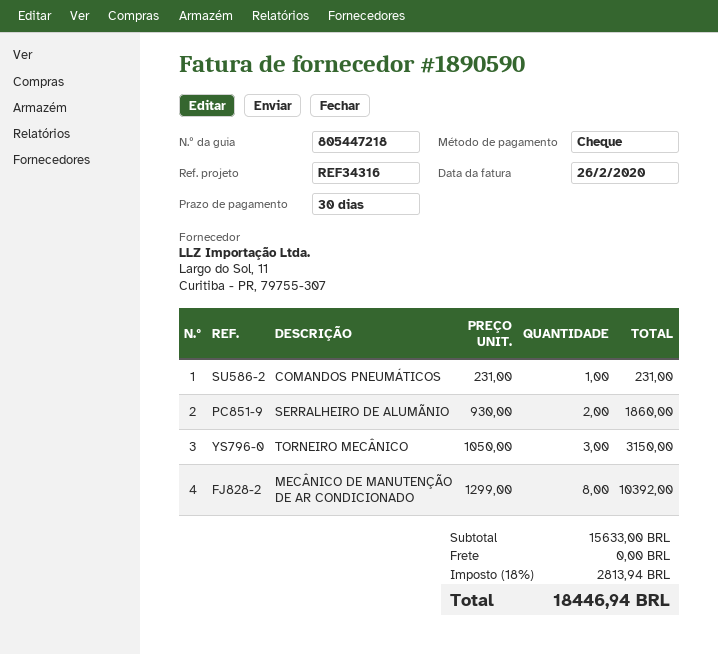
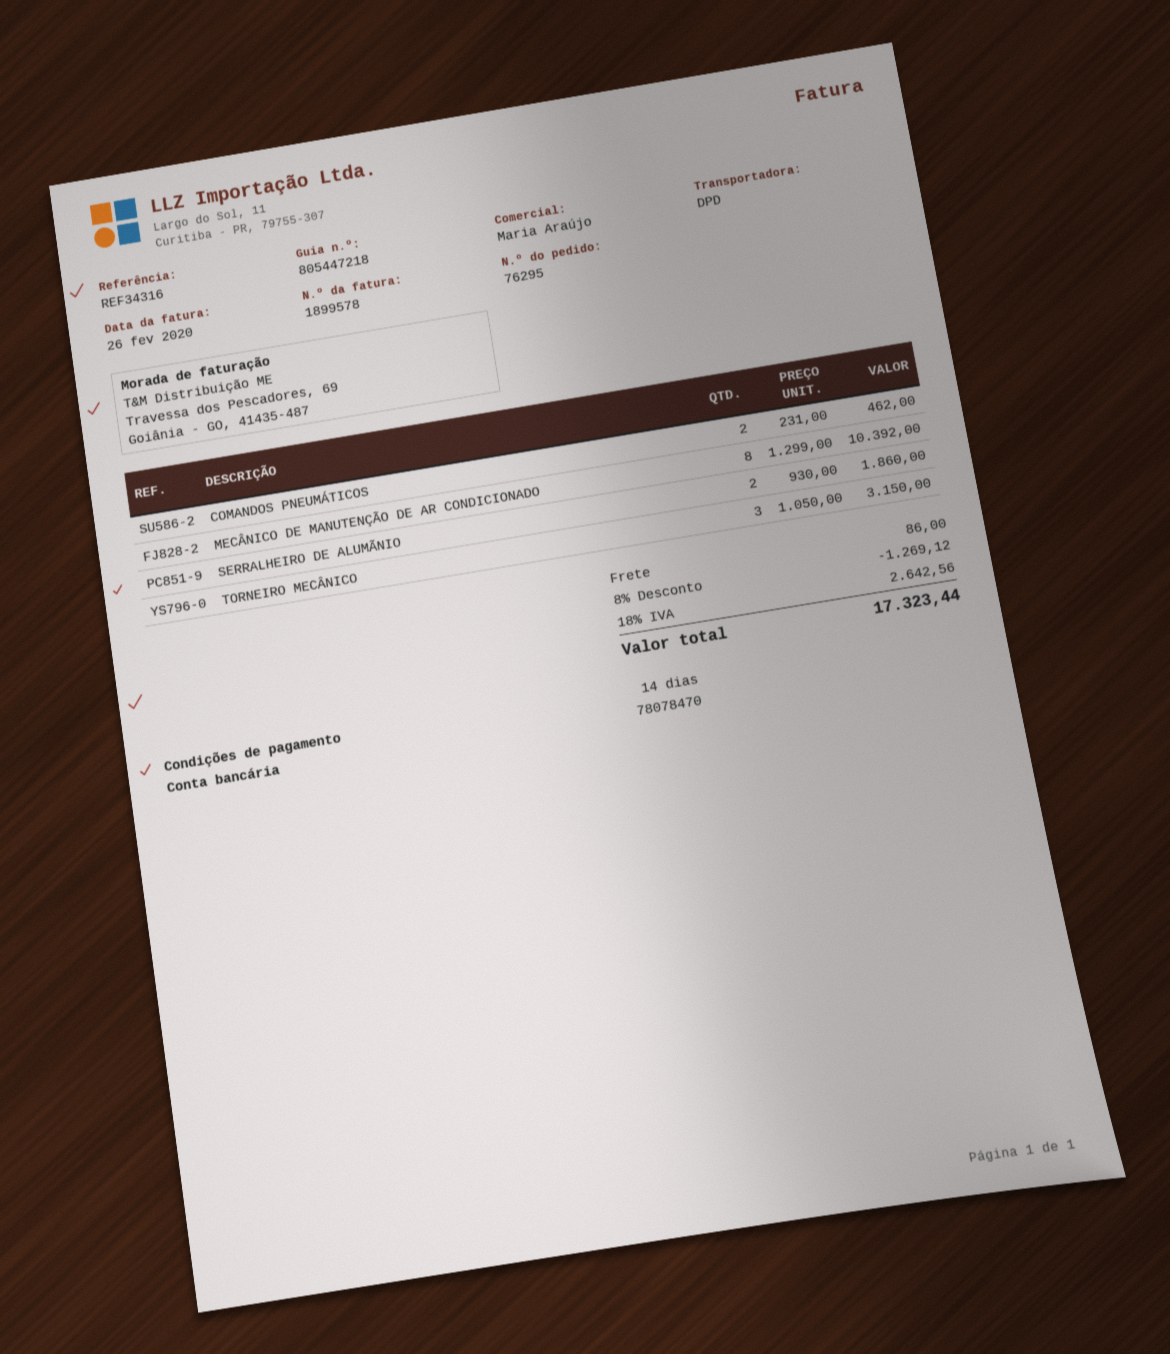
invoice number: 1890590 -> 1899578
payment terms: 30 days -> 14 days
COMANDOS PNEUMÁTICOS: 1 x 231.00 = 231.00 -> 2 x 231.00 = 462.00
discount: none -> 8% = 1269.12
shipping: 0.00 -> 86.00
tax: 18% = 2813.94 -> 18% = 2642.56
total: 18446.94 -> 17323.44

